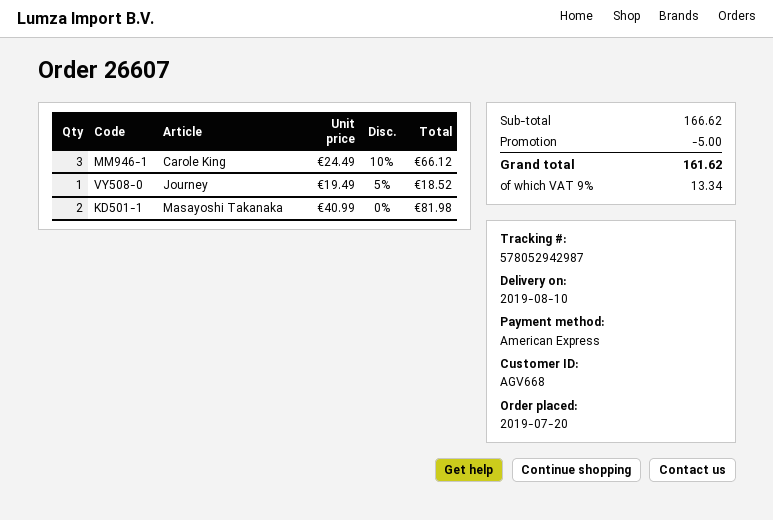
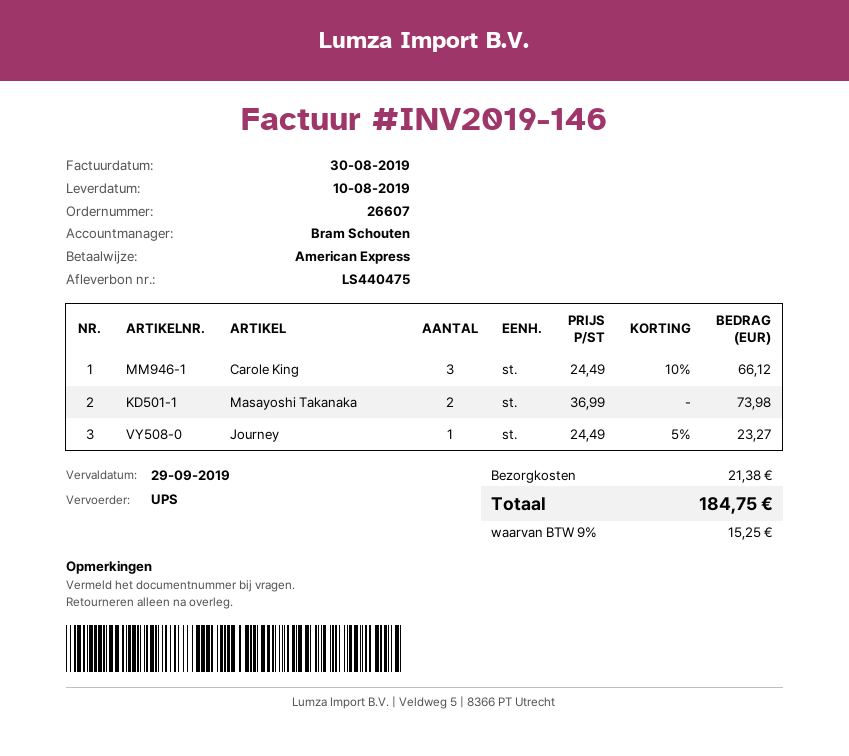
Journey: 1 x 19.49 - 5% = 18.52 -> 1 x 24.49 - 5% = 23.27
Masayoshi Takanaka: 2 x 40.99 = 81.98 -> 2 x 36.99 = 73.98
discount: 5.00 -> none
shipping: none -> 21.38
tax: 9% = 13.34 -> 9% = 15.25
total: 161.62 -> 184.75

